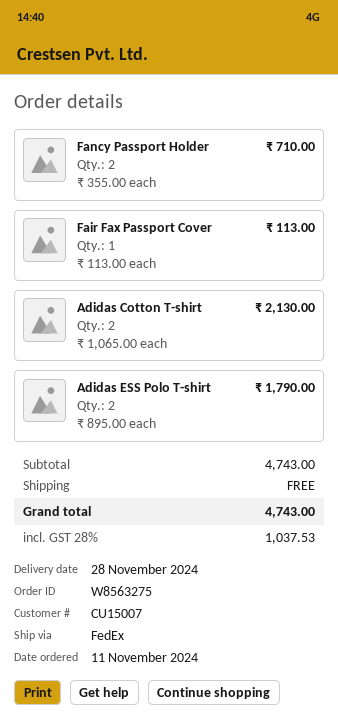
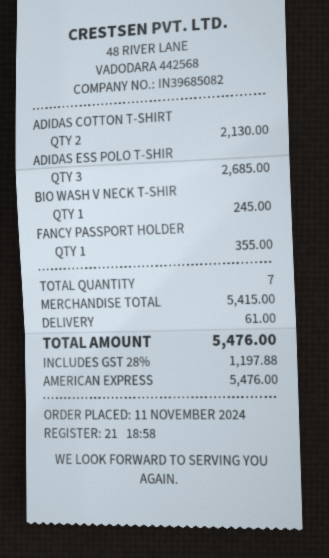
Fancy Passport Holder: 2 for 710.00 -> 1 for 355.00
Fair Fax Passport Cover: 1 for 113.00 -> none
Adidas ESS Polo T-shirt: 2 for 1790.00 -> 3 for 2685.00
BIO WASH V NECK T-SHIR: none -> 1 for 245.00
subtotal: 4743.00 -> 5415.00
shipping: 0.00 -> 61.00
tax: 28% = 1037.53 -> 28% = 1197.88
total: 4743.00 -> 5476.00

